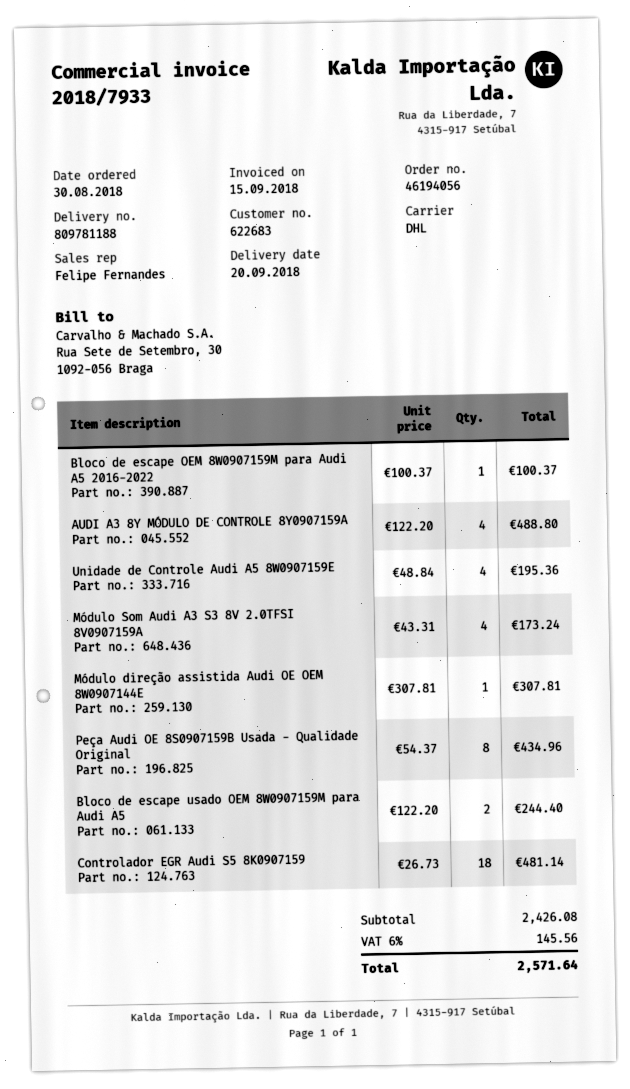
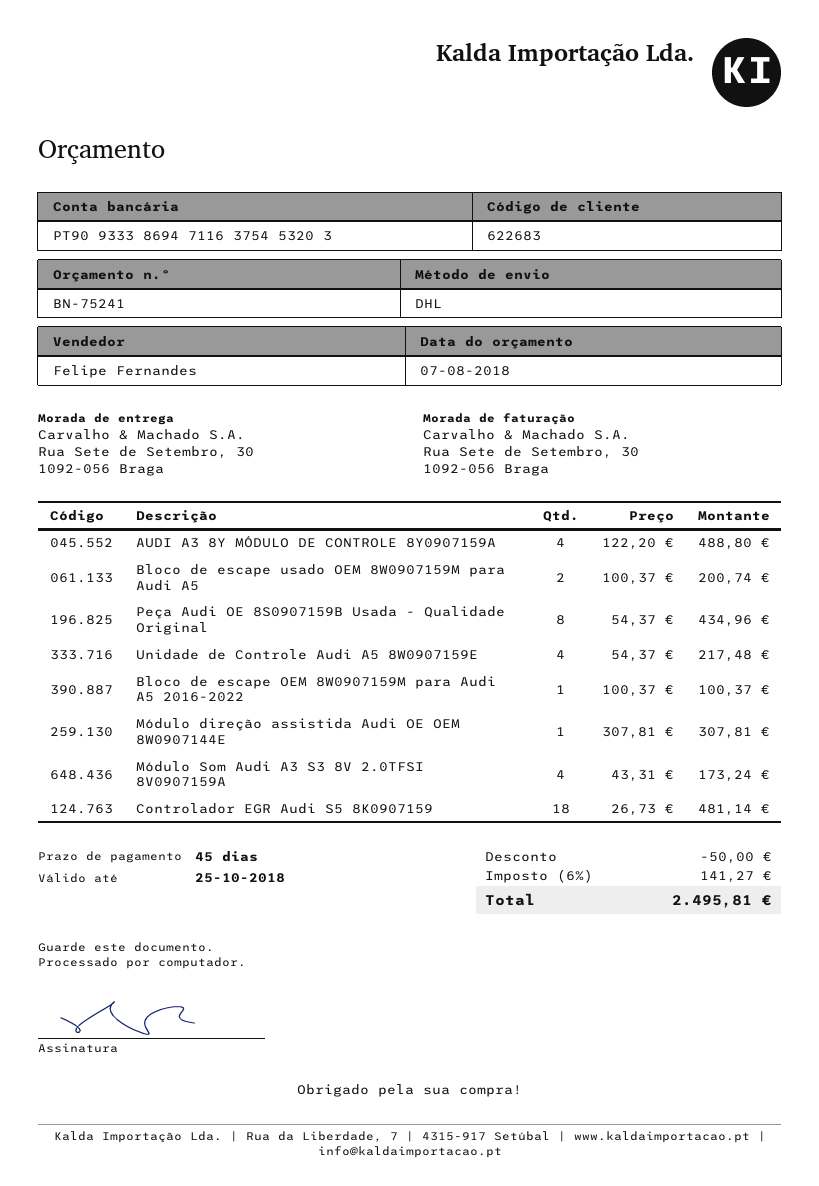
Unidade de Controle Audi A5 8W0907159E: 4 x 48.84 = 195.36 -> 4 x 54.37 = 217.48
Bloco de escape usado OEM 8W0907159M para Audi A5: 2 x 122.20 = 244.40 -> 2 x 100.37 = 200.74
discount: none -> 50.00
tax: 6% = 145.56 -> 6% = 141.27
total: 2571.64 -> 2495.81

